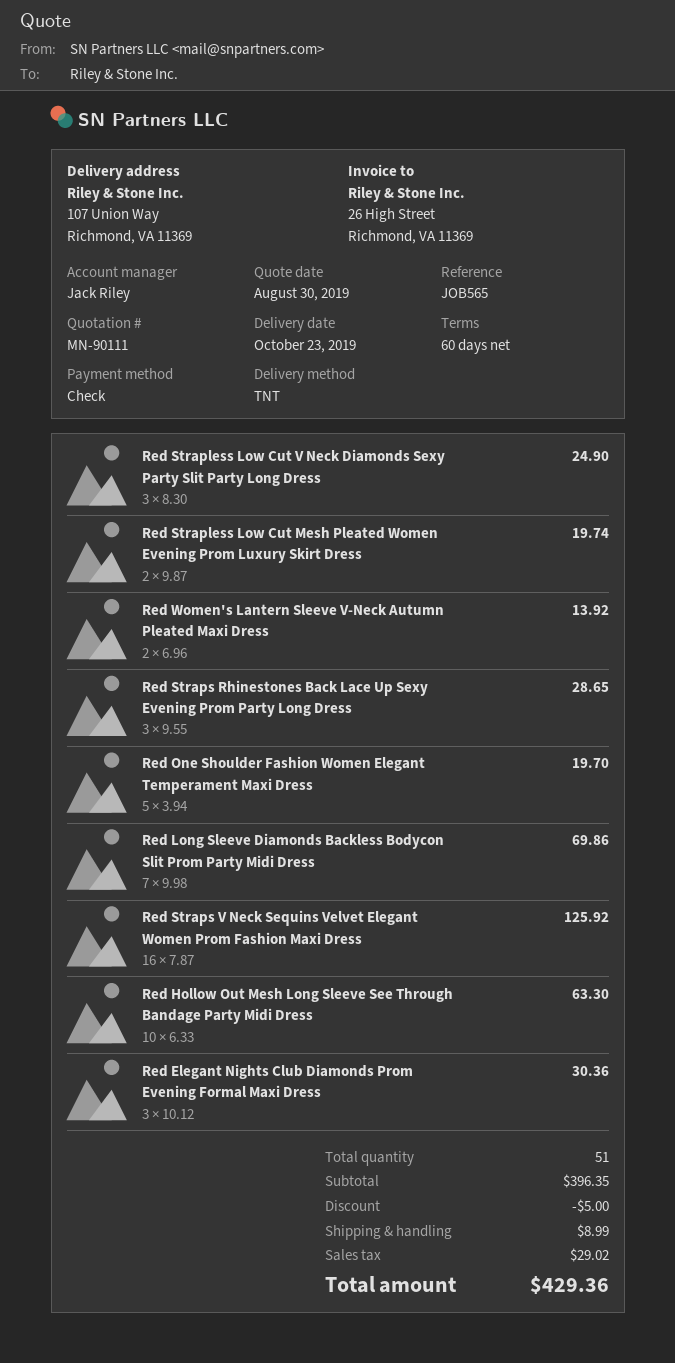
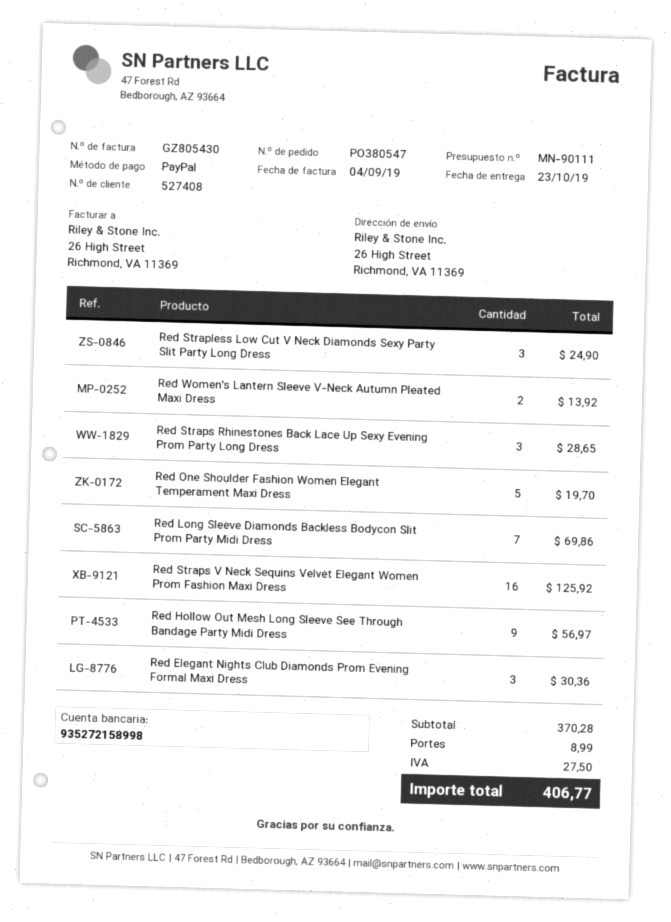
payment method: cheque -> PayPal
ship to: 107 Union Way, Richmond, VA 11369 -> 26 High Street, Richmond, VA 11369
Red Strapless Low Cut Mesh Pleated Women Evening Prom Luxury Skirt Dress: 2 for 19.74 -> none
Red Hollow Out Mesh Long Sleeve See Through Bandage Party Midi Dress: 10 for 63.30 -> 9 for 56.97
subtotal: 396.35 -> 370.28
discount: 5.00 -> none
tax: 29.02 -> 27.50
total: 429.36 -> 406.77

